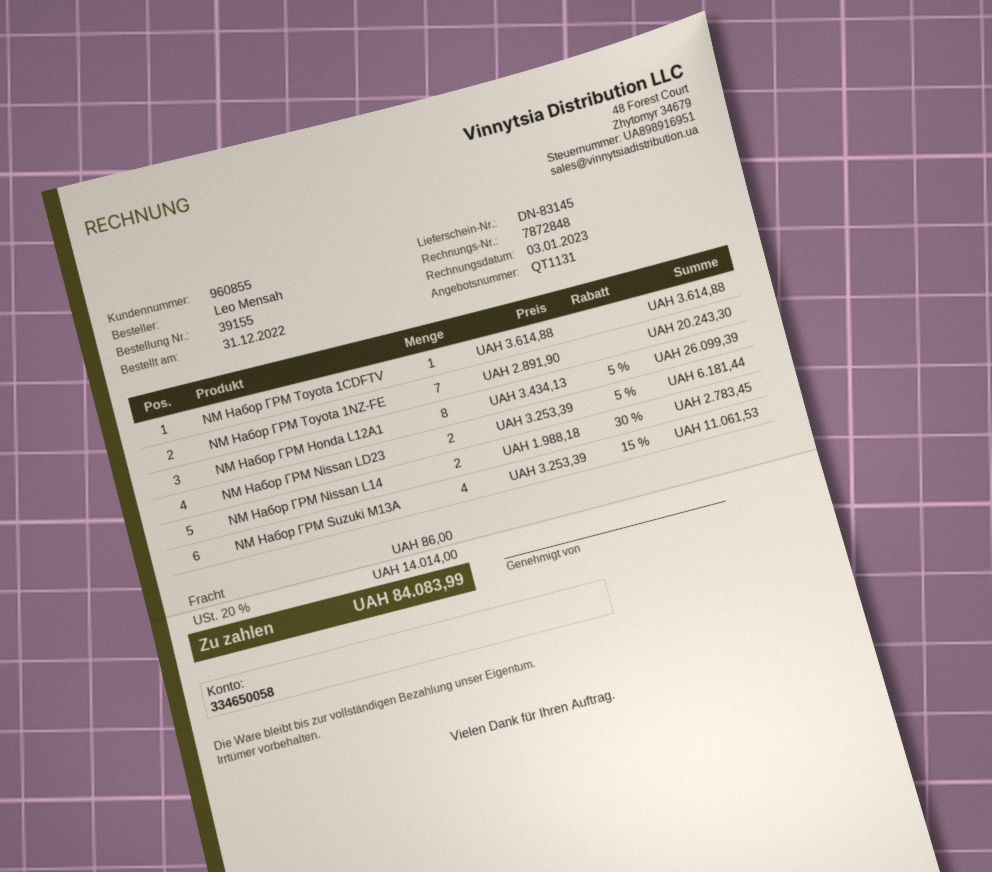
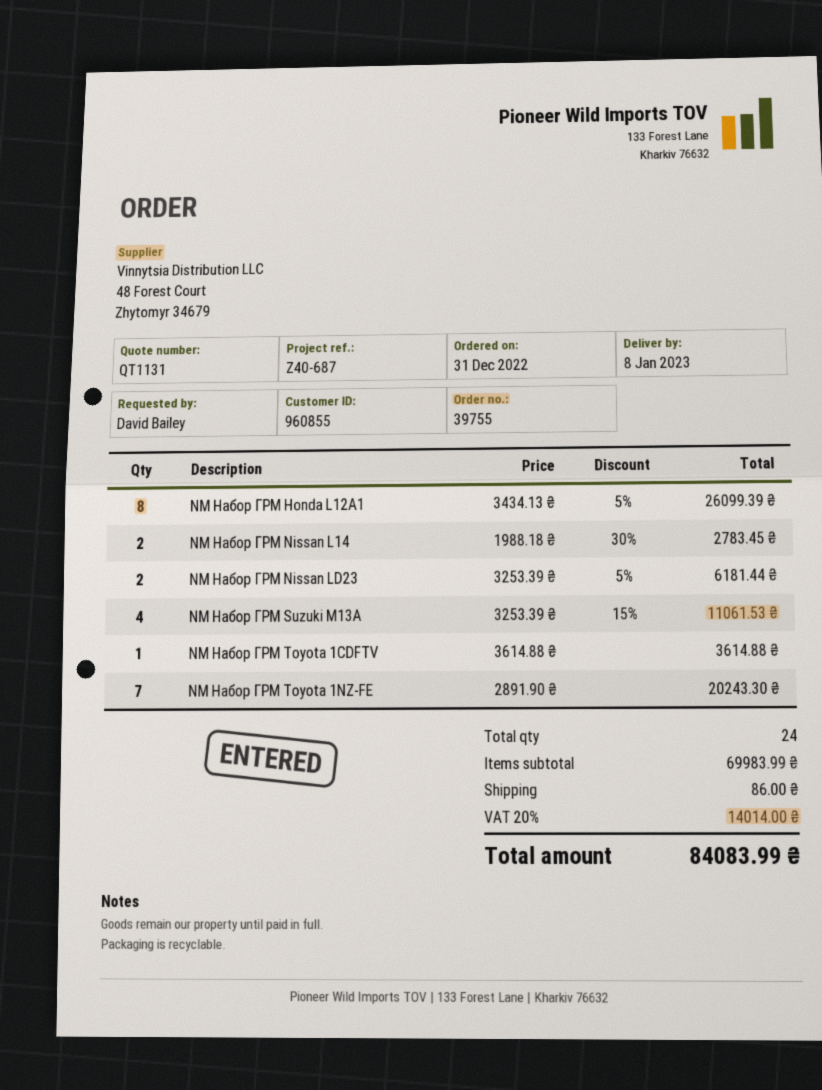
order number: 39155 -> 39755
ordered by: Leo Mensah -> David Bailey

